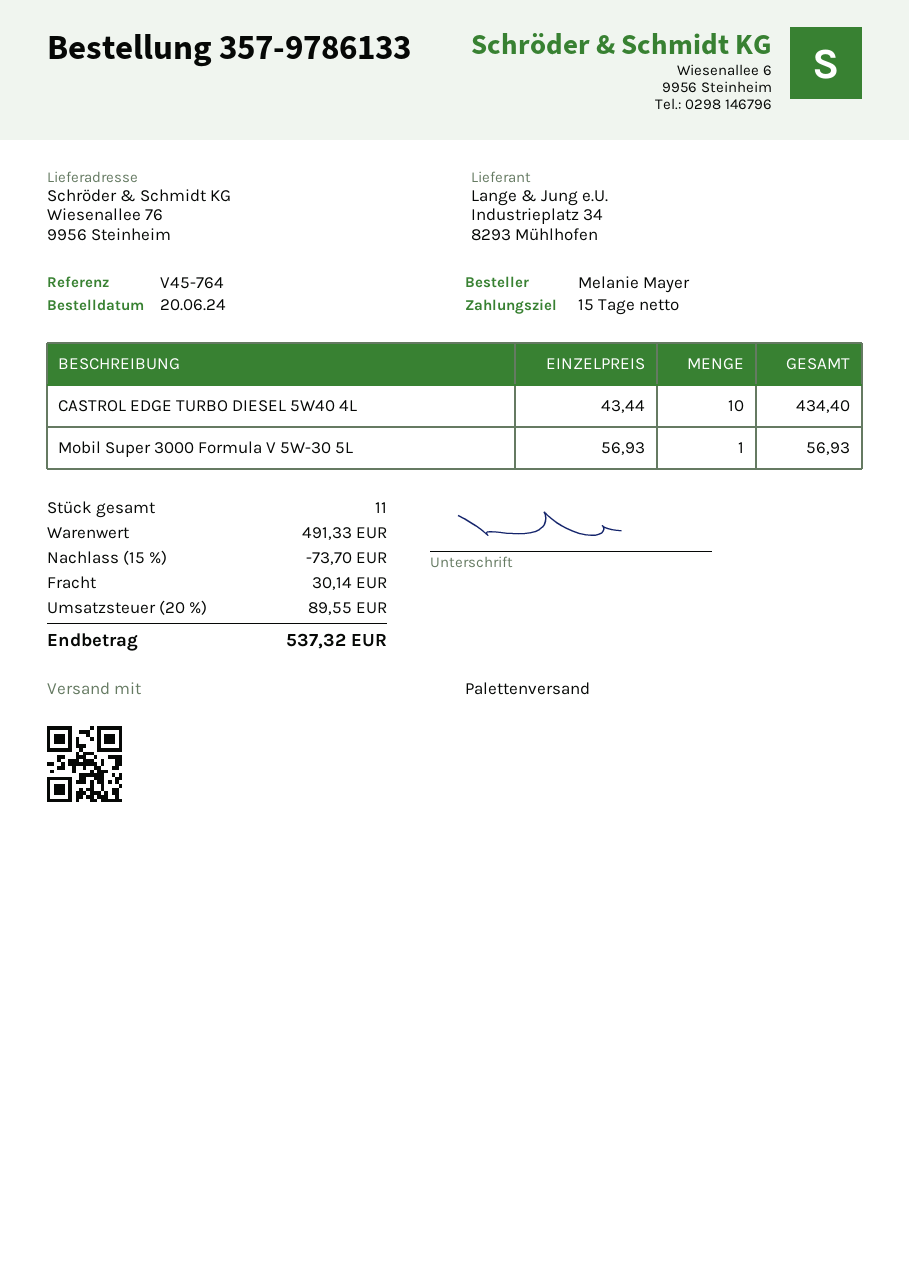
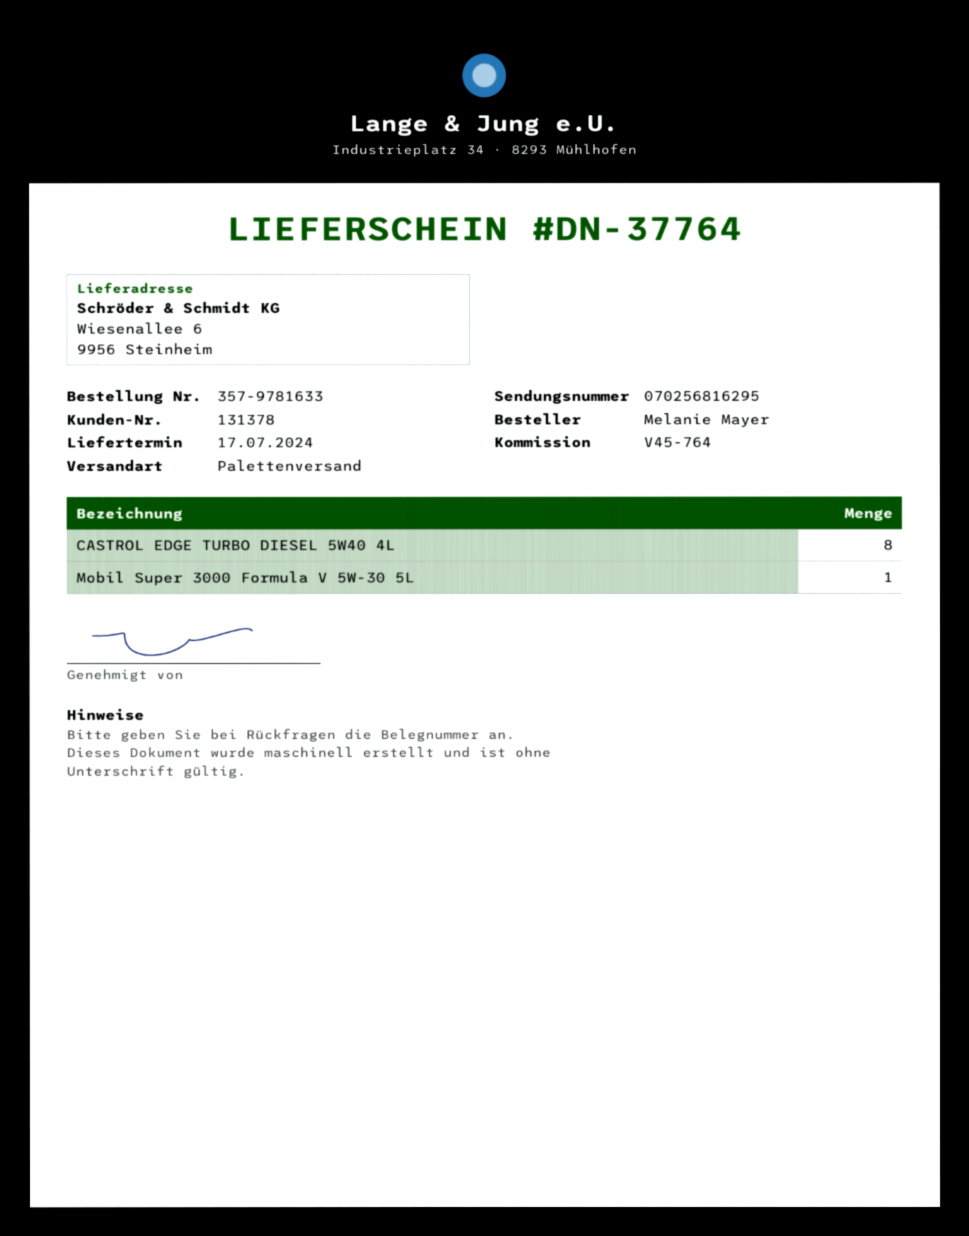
order number: 357-9786133 -> 357-9781633
ship to: Wiesenallee 76, 9956 Steinheim -> Wiesenallee 6, 9956 Steinheim
CASTROL EDGE TURBO DIESEL 5W40 4L: 10 -> 8

